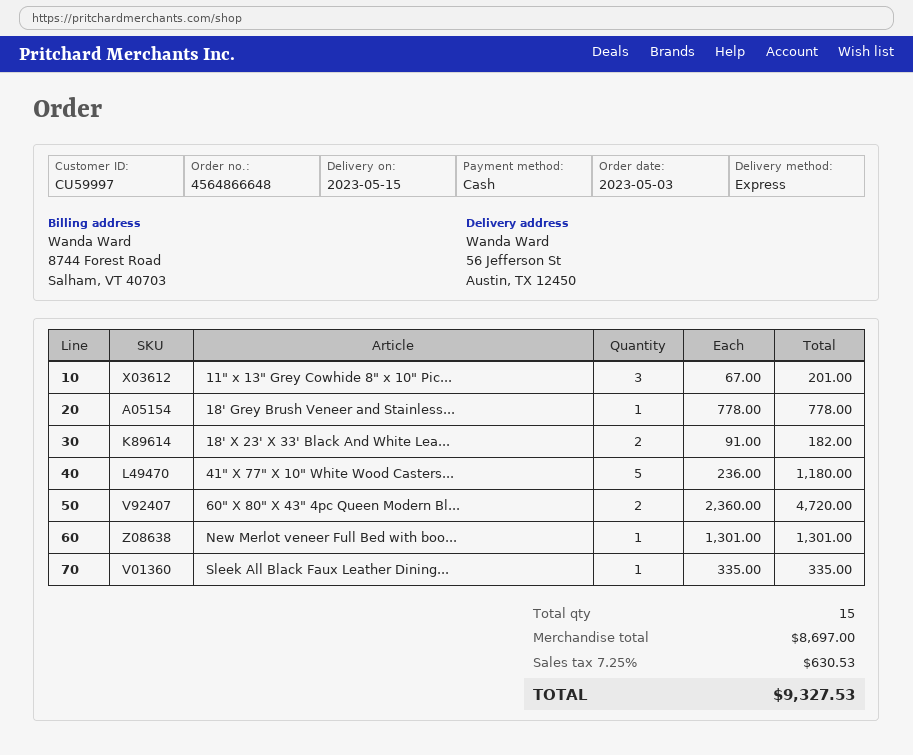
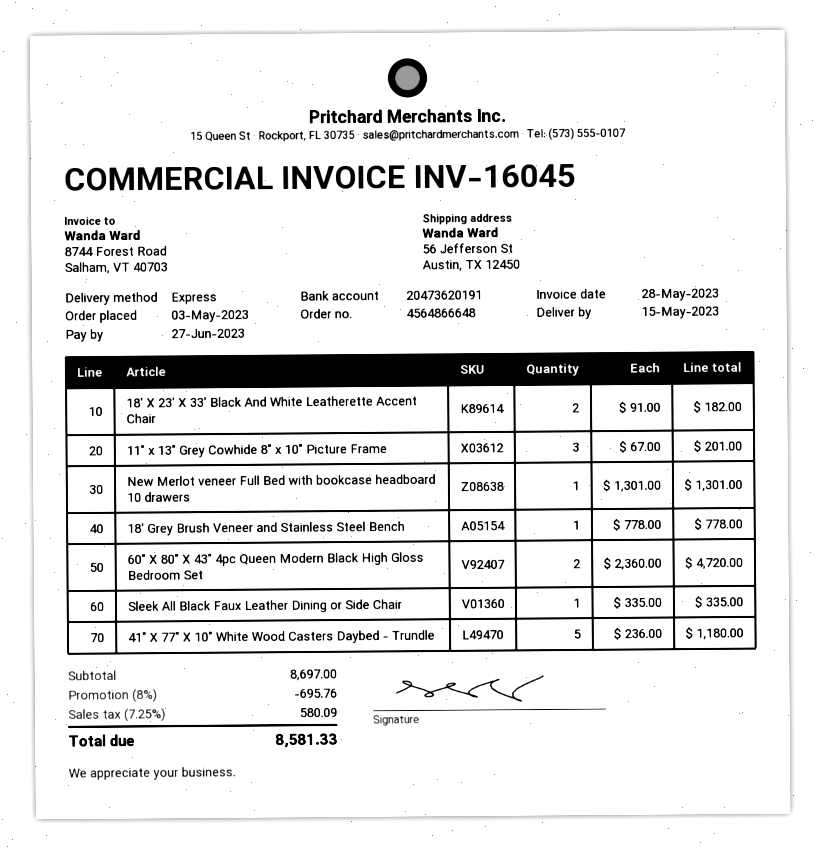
discount: none -> 8% = 695.76
tax: 7.25% = 630.53 -> 7.25% = 580.09
total: 9327.53 -> 8581.33

